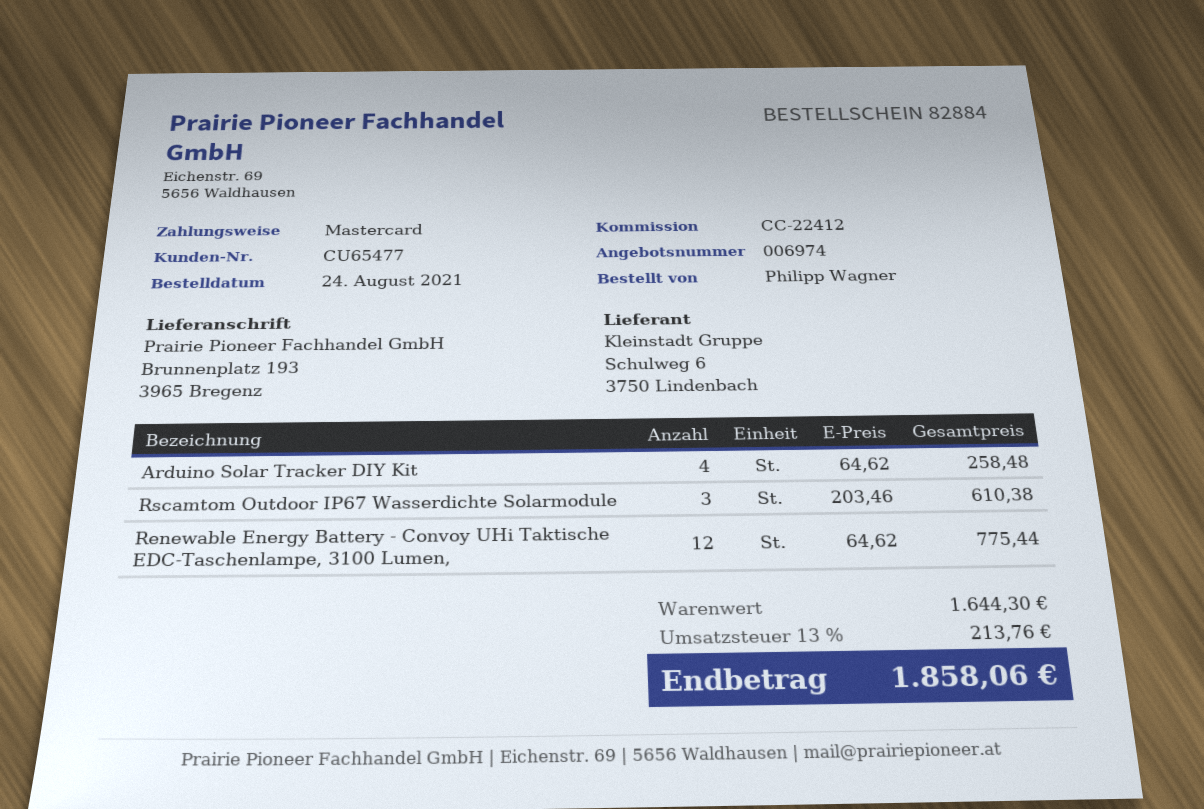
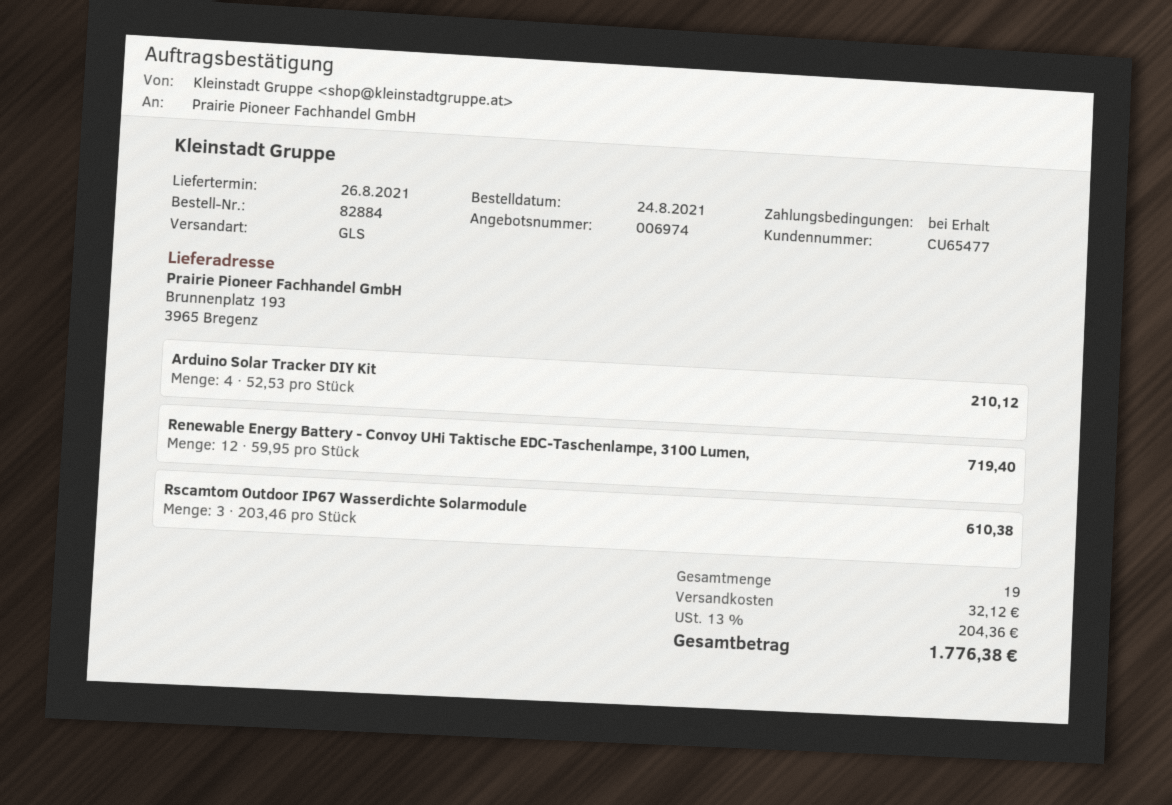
Arduino Solar Tracker DIY Kit: 4 x 64.62 = 258.48 -> 4 x 52.53 = 210.12
Renewable Energy Battery - Convoy UHi Taktische EDC-Taschenlampe, 3100 Lumen,: 12 x 64.62 = 775.44 -> 12 x 59.95 = 719.40
shipping: none -> 32.12
tax: 13% = 213.76 -> 13% = 204.36
total: 1858.06 -> 1776.38

